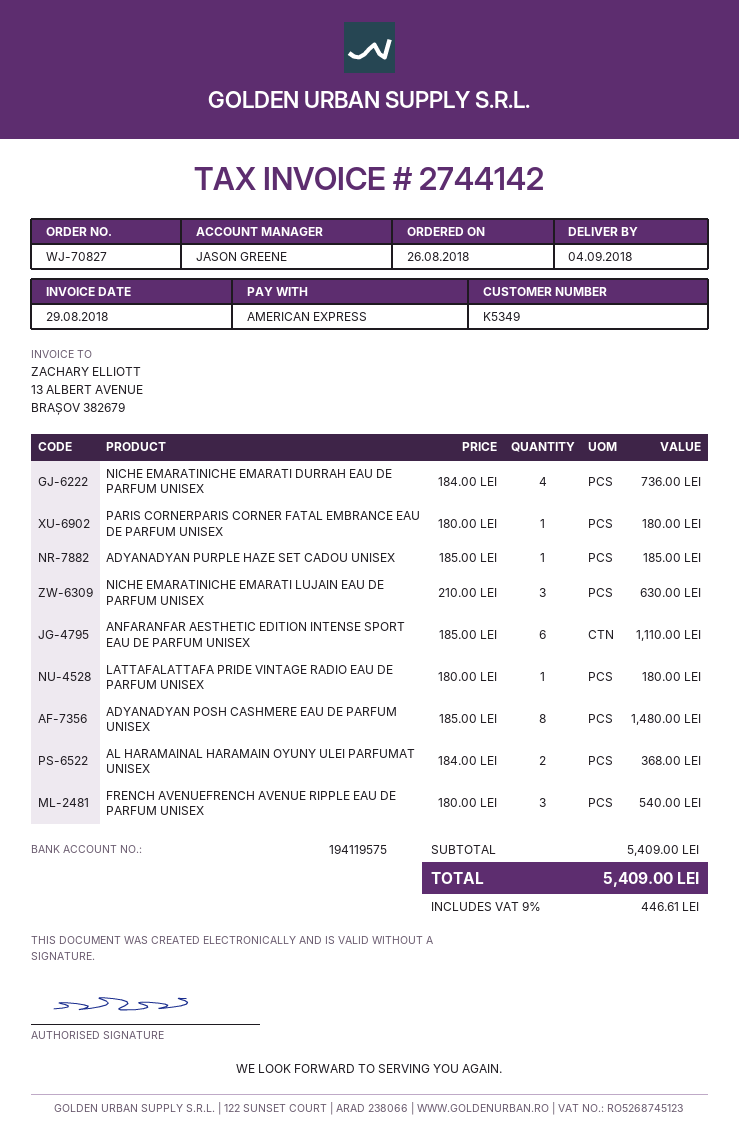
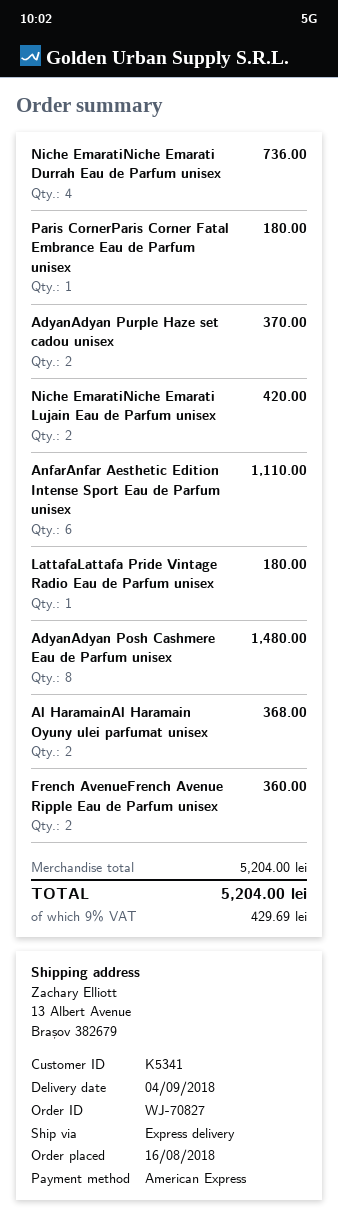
order date: 2018-08-26 -> 2018-08-16
customer number: K5349 -> K5341
ADYANADYAN PURPLE HAZE SET CADOU UNISEX: 1 for 185.00 -> 2 for 370.00
NICHE EMARATINICHE EMARATI LUJAIN EAU DE PARFUM UNISEX: 3 for 630.00 -> 2 for 420.00
FRENCH AVENUEFRENCH AVENUE RIPPLE EAU DE PARFUM UNISEX: 3 for 540.00 -> 2 for 360.00
subtotal: 5409.00 -> 5204.00
tax: 9% = 446.61 -> 9% = 429.69
total: 5409.00 -> 5204.00

